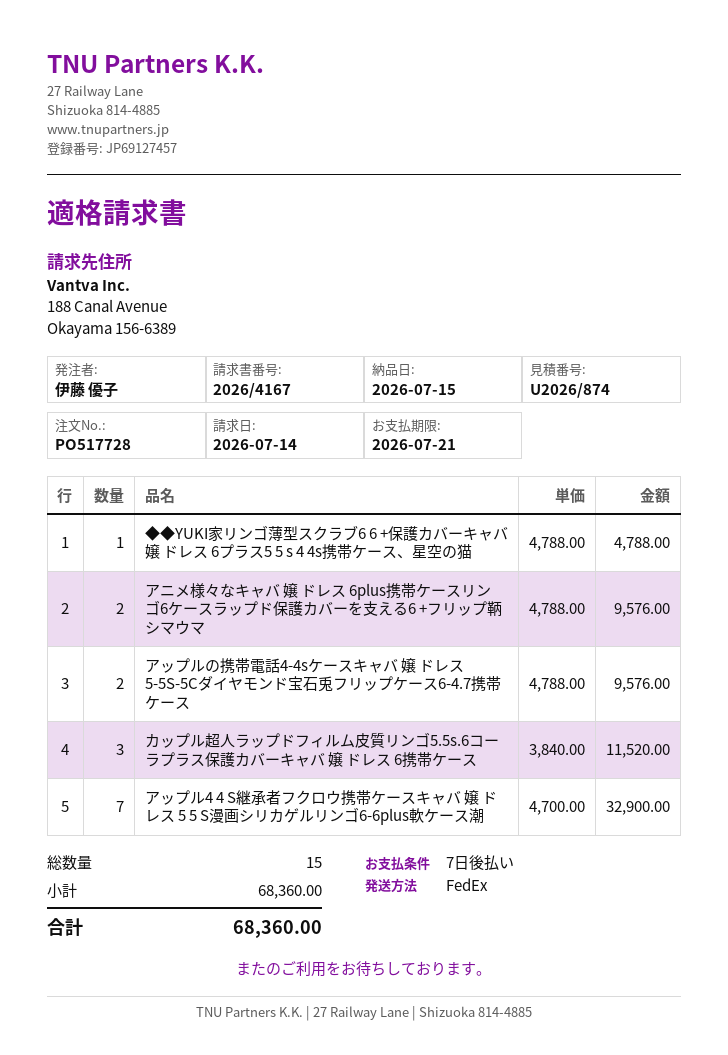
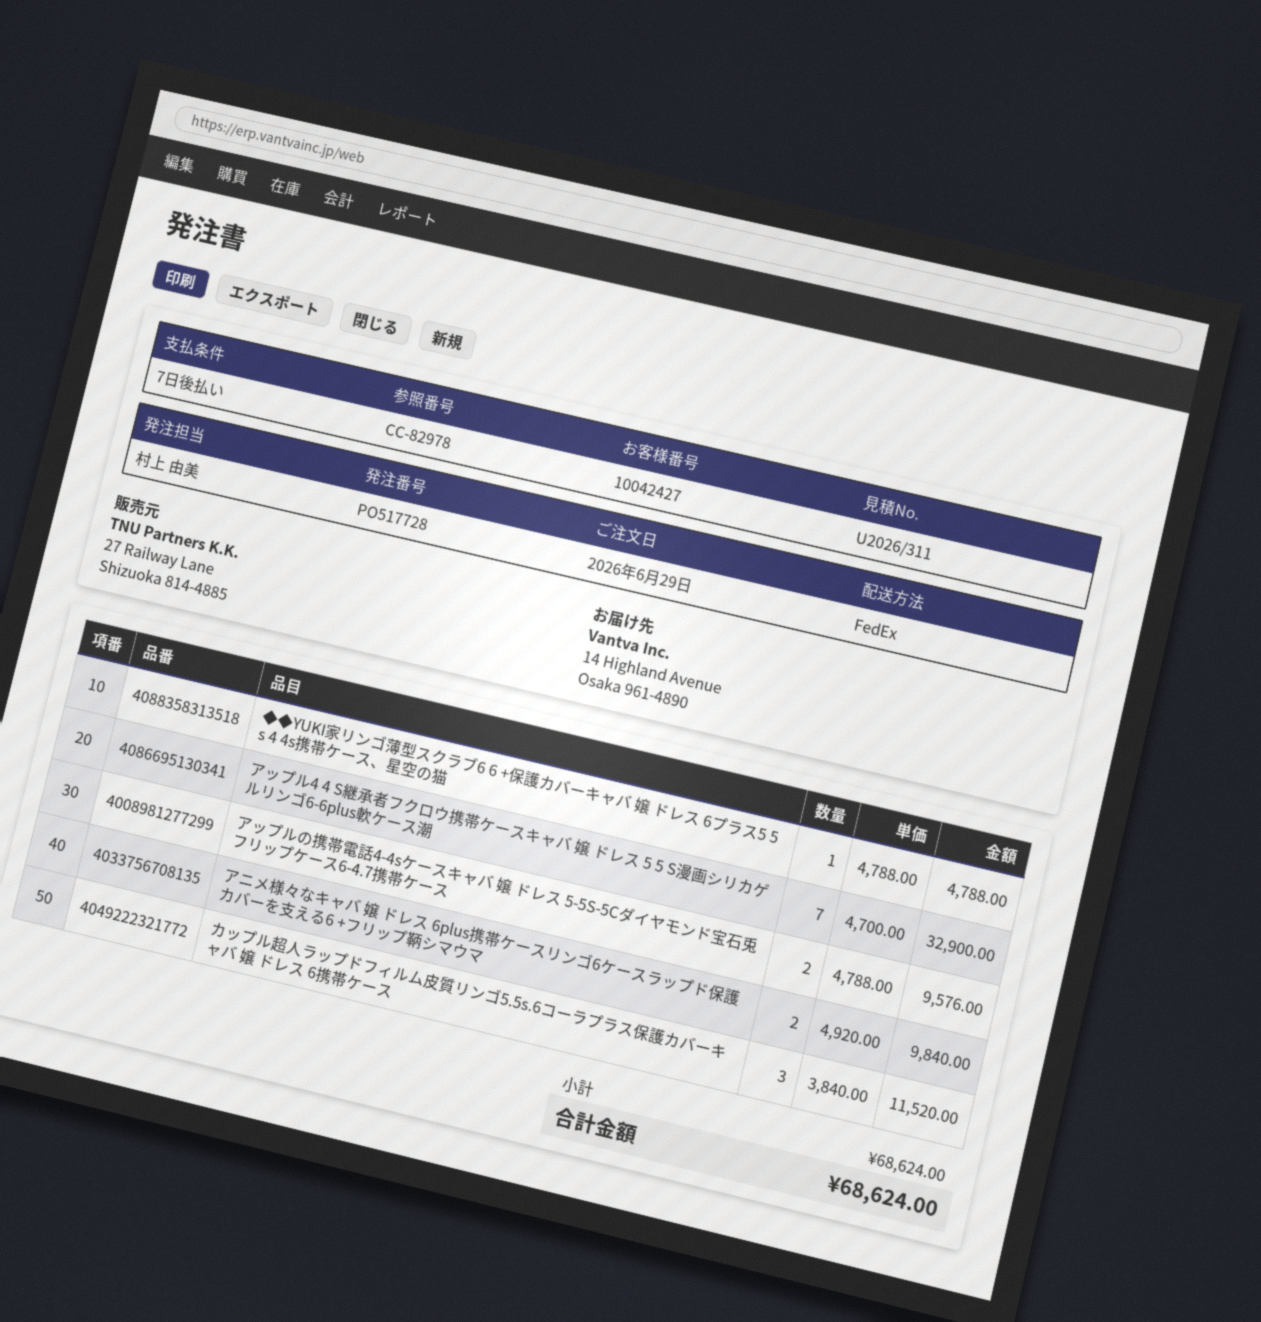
quote number: U2026/874 -> U2026/311
ordered by: 伊藤 優子 -> 村上 由美
アニメ様々なキャバ 嬢 ドレス 6plus携帯ケースリンゴ6ケースラップド保護カバーを支える6 +フリップ鞆シマウマ: 2 x 4788.00 = 9576.00 -> 2 x 4920.00 = 9840.00
subtotal: 68360.00 -> 68624.00
total: 68360.00 -> 68624.00

